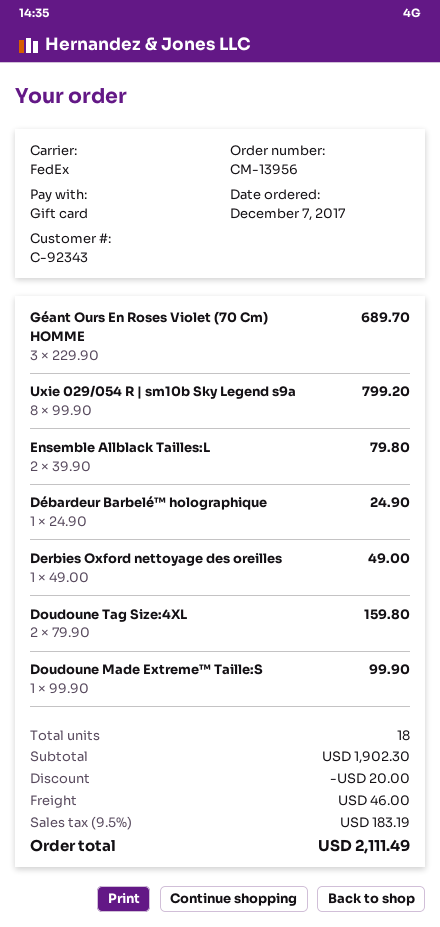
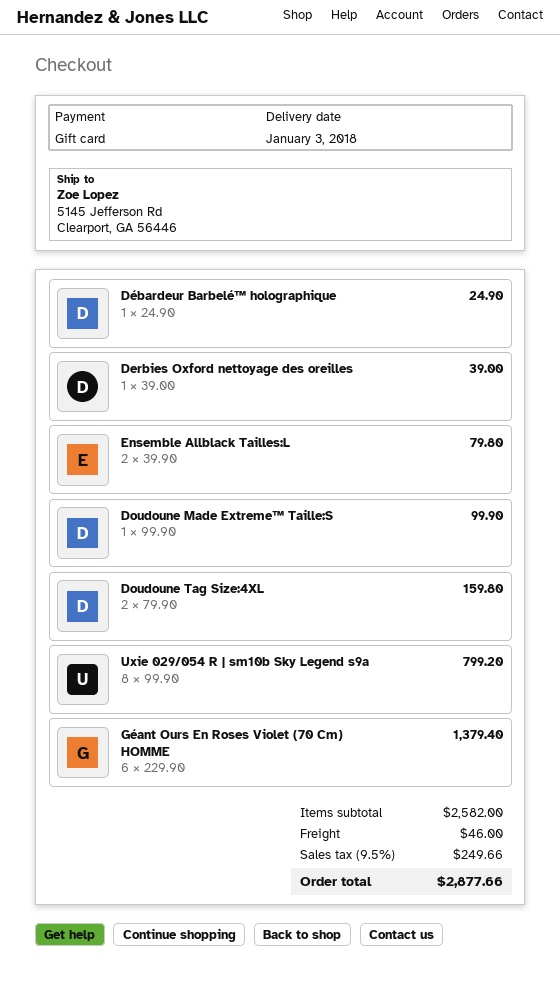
Géant Ours En Roses Violet (70 Cm) HOMME: 3 x 229.90 = 689.70 -> 6 x 229.90 = 1379.40
Derbies Oxford nettoyage des oreilles: 1 x 49.00 = 49.00 -> 1 x 39.00 = 39.00
subtotal: 1902.30 -> 2582.00
discount: 20.00 -> none
tax: 9.5% = 183.19 -> 9.5% = 249.66
total: 2111.49 -> 2877.66

